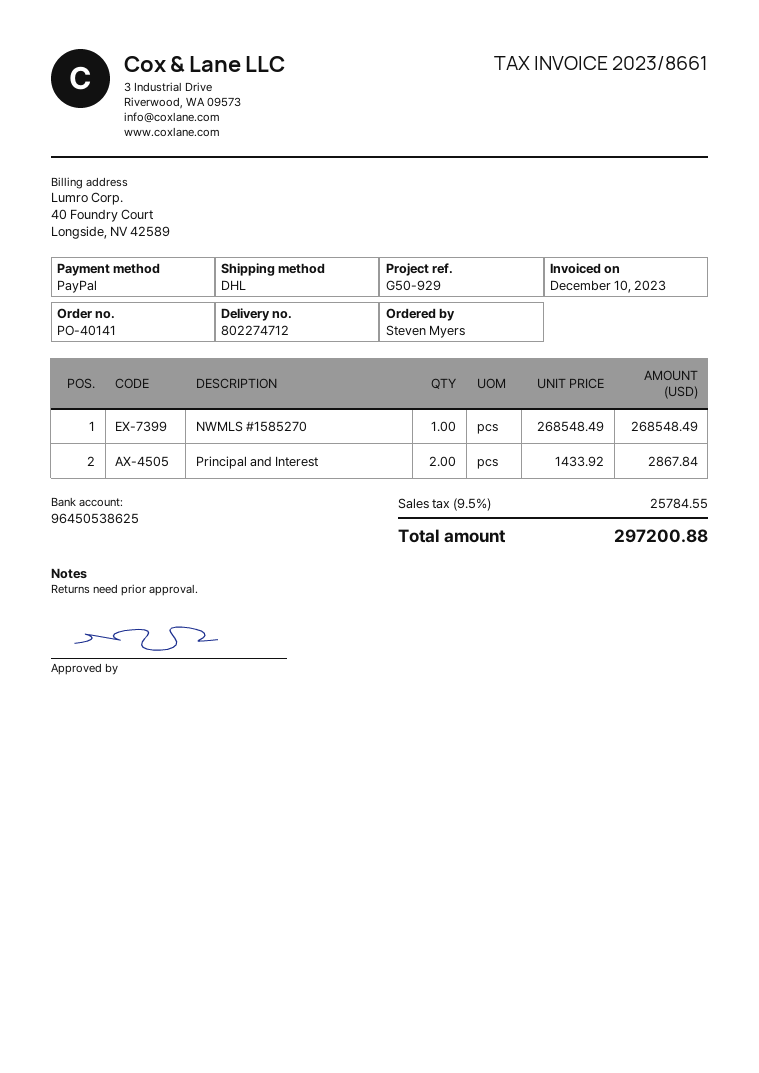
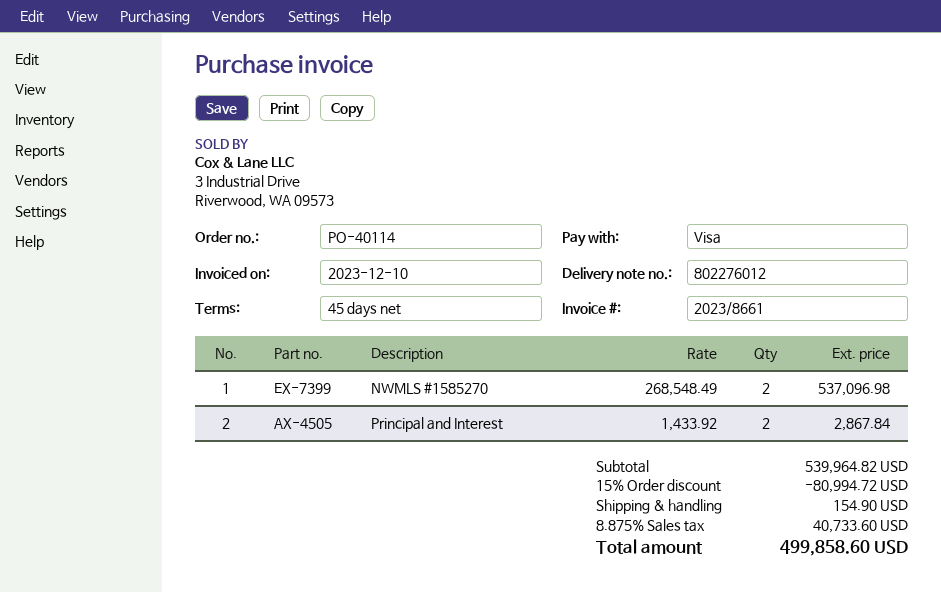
order number: PO-40141 -> PO-40114
delivery note number: 802274712 -> 802276012
payment method: PayPal -> Visa
NWMLS #1585270: 1 x 268548.49 = 268548.49 -> 2 x 268548.49 = 537096.98
discount: none -> 15% = 80994.72
shipping: none -> 154.90
tax: 9.5% = 25784.55 -> 8.875% = 40733.60
total: 297200.88 -> 499858.60

